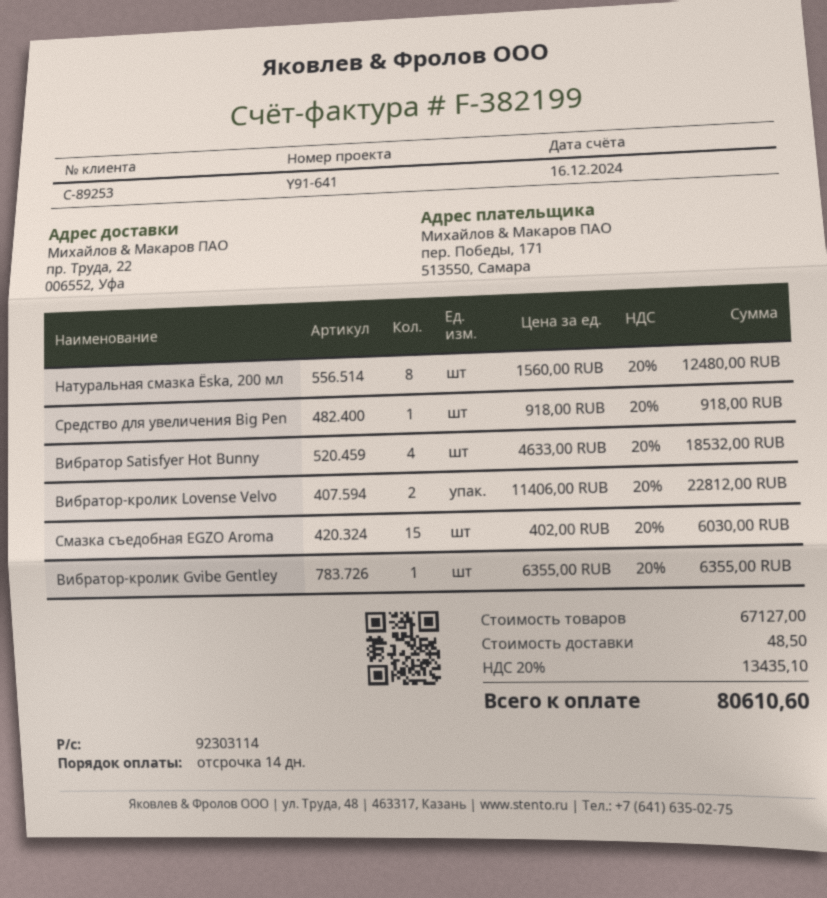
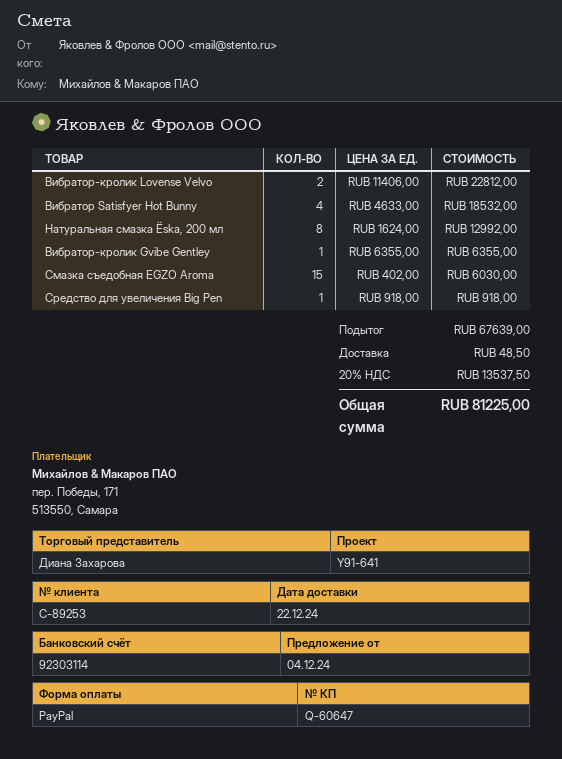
Натуральная смазка Ёska, 200 мл: 8 x 1560.00 = 12480.00 -> 8 x 1624.00 = 12992.00
subtotal: 67127.00 -> 67639.00
tax: 20% = 13435.10 -> 20% = 13537.50
total: 80610.60 -> 81225.00

